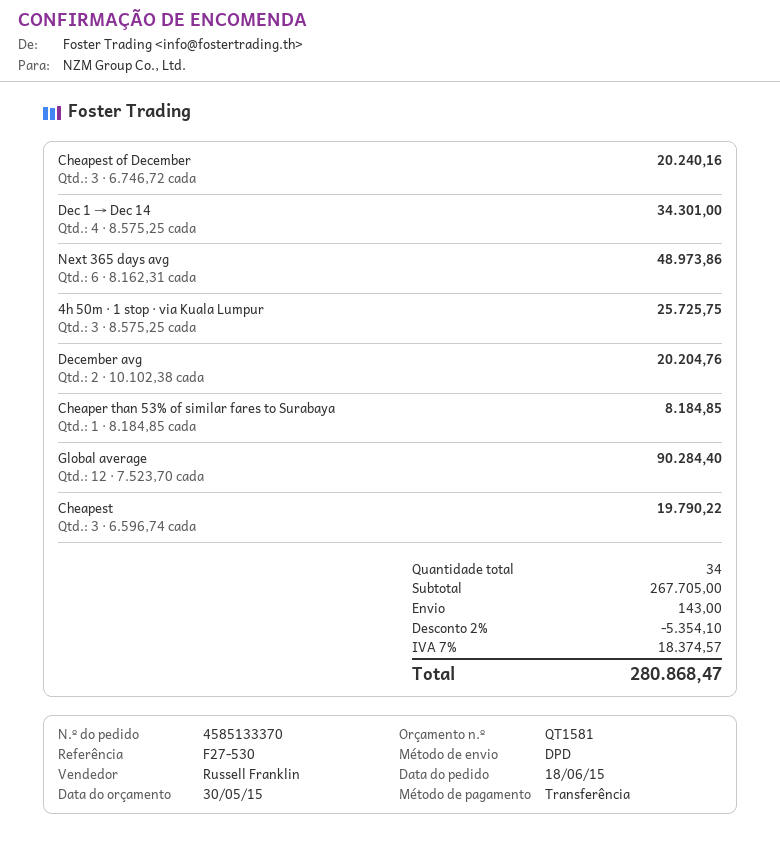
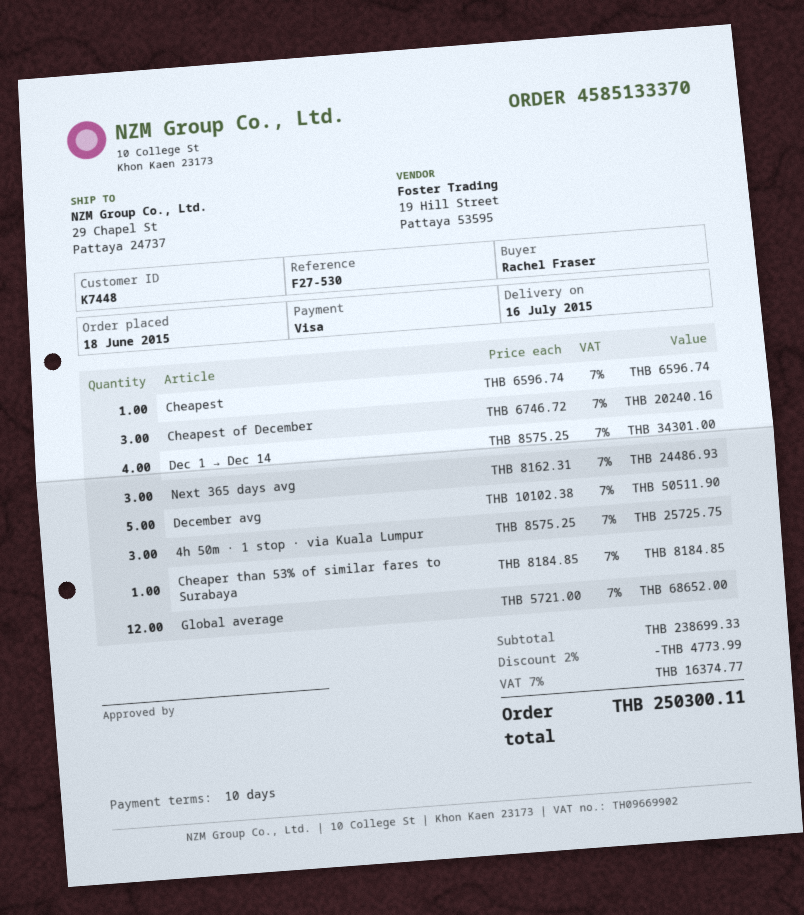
payment method: bank transfer -> Visa
Next 365 days avg: 6 x 8162.31 = 48973.86 -> 3 x 8162.31 = 24486.93
December avg: 2 x 10102.38 = 20204.76 -> 5 x 10102.38 = 50511.90
Global average: 12 x 7523.70 = 90284.40 -> 12 x 5721.00 = 68652.00
Cheapest: 3 x 6596.74 = 19790.22 -> 1 x 6596.74 = 6596.74
subtotal: 267705.00 -> 238699.33
discount: 2% = 5354.10 -> 2% = 4773.99
shipping: 143.00 -> none
tax: 7% = 18374.57 -> 7% = 16374.77
total: 280868.47 -> 250300.11

